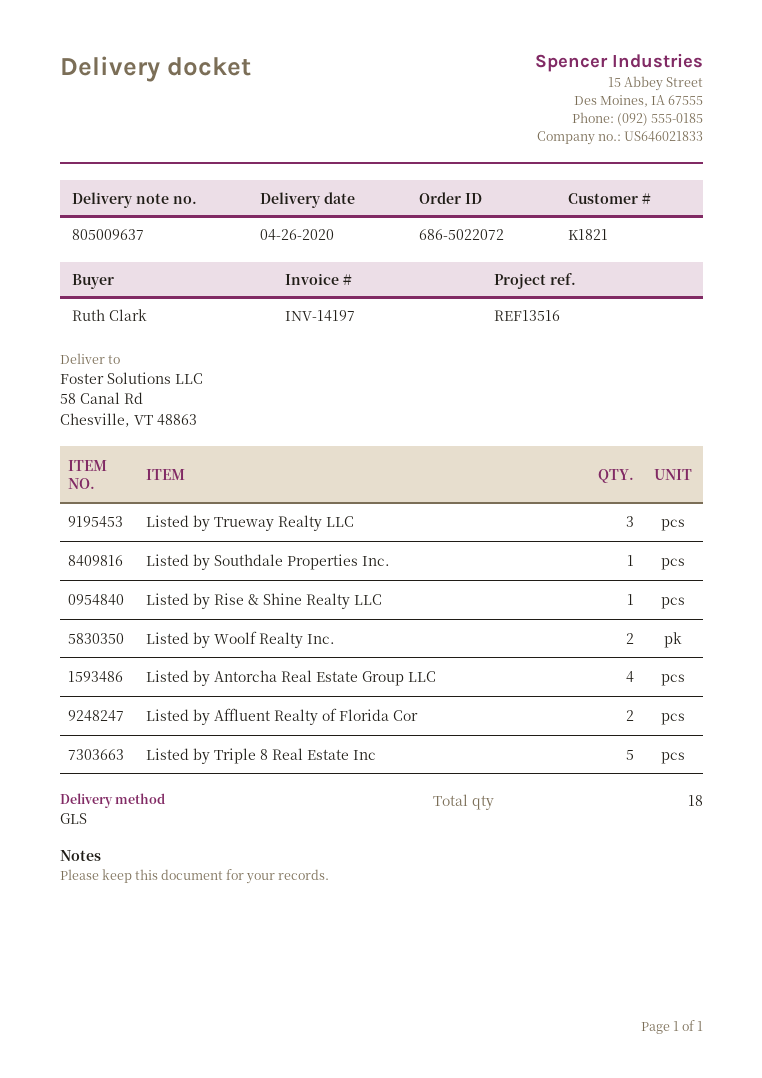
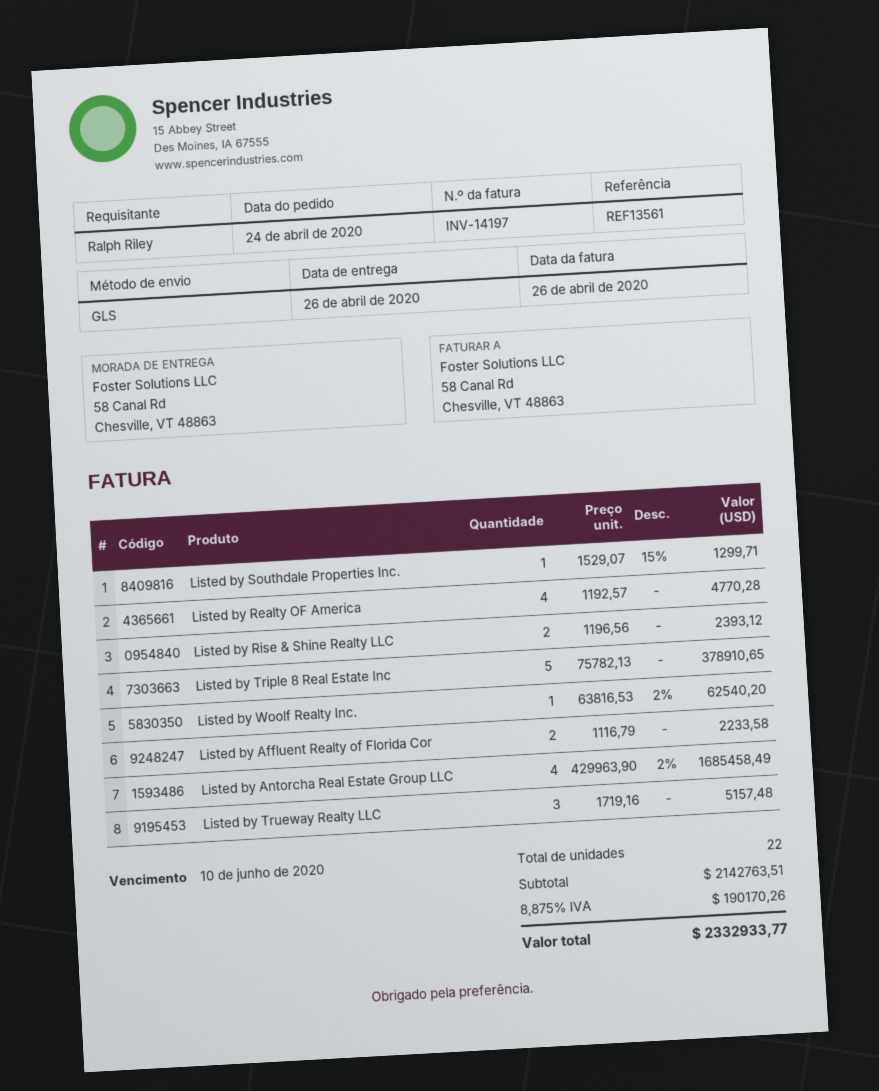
reference: REF13516 -> REF13561
ordered by: Ruth Clark -> Ralph Riley
Listed by Rise & Shine Realty LLC: 1 -> 2
Listed by Woolf Realty Inc.: 2 -> 1
Listed by Realty OF America: none -> 4
total quantity: 18 -> 22

